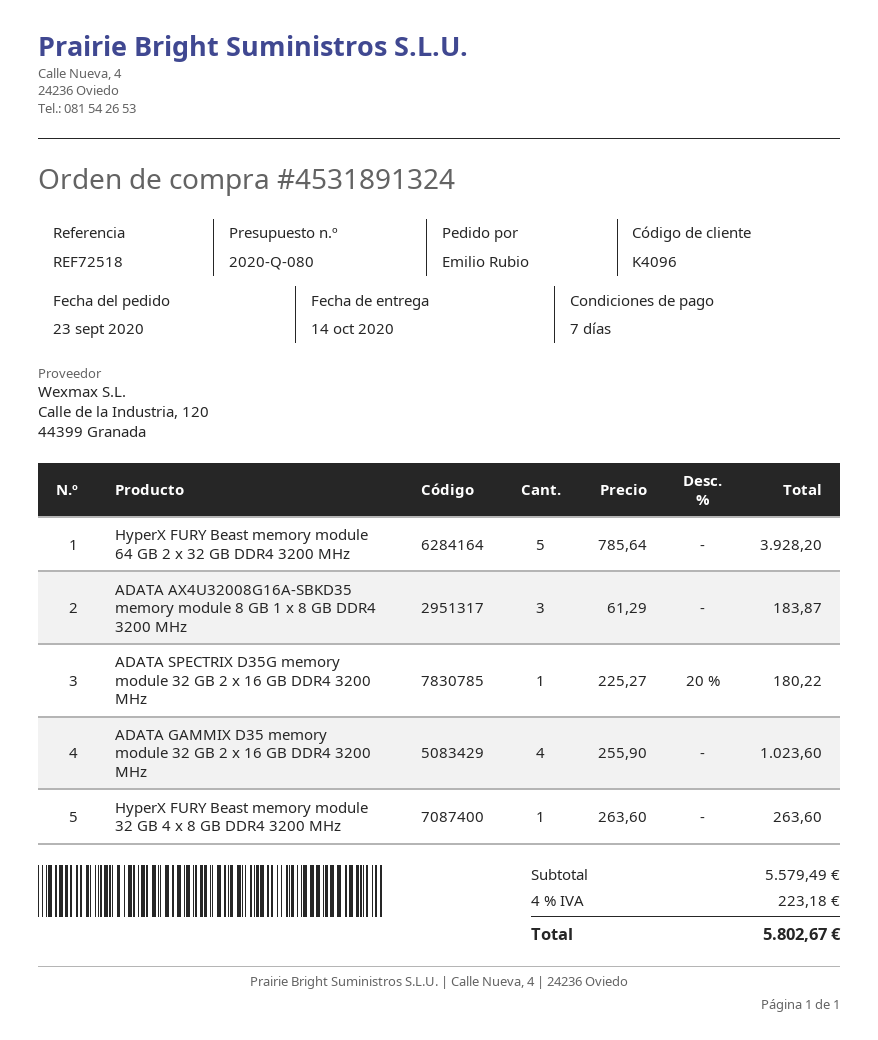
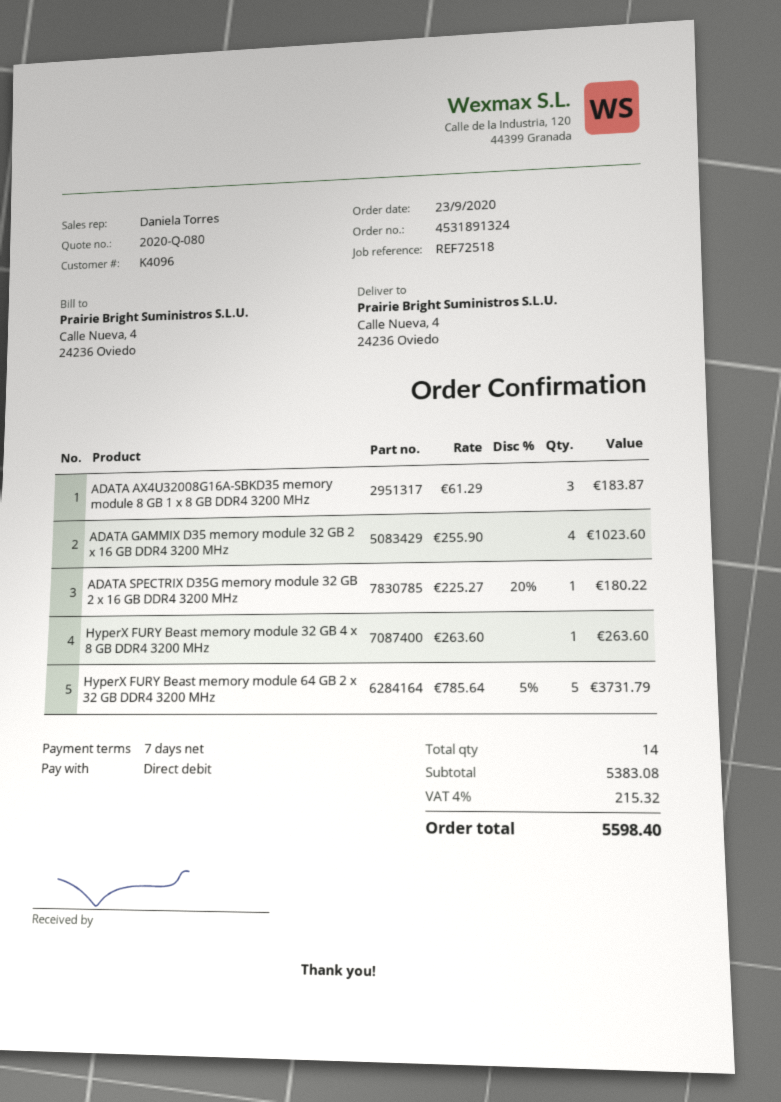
HyperX FURY Beast memory module 64 GB 2 x 32 GB DDR4 3200 MHz: 5 x 785.64 = 3928.20 -> 5 x 785.64 - 5% = 3731.79
subtotal: 5579.49 -> 5383.08
tax: 4% = 223.18 -> 4% = 215.32
total: 5802.67 -> 5598.40

